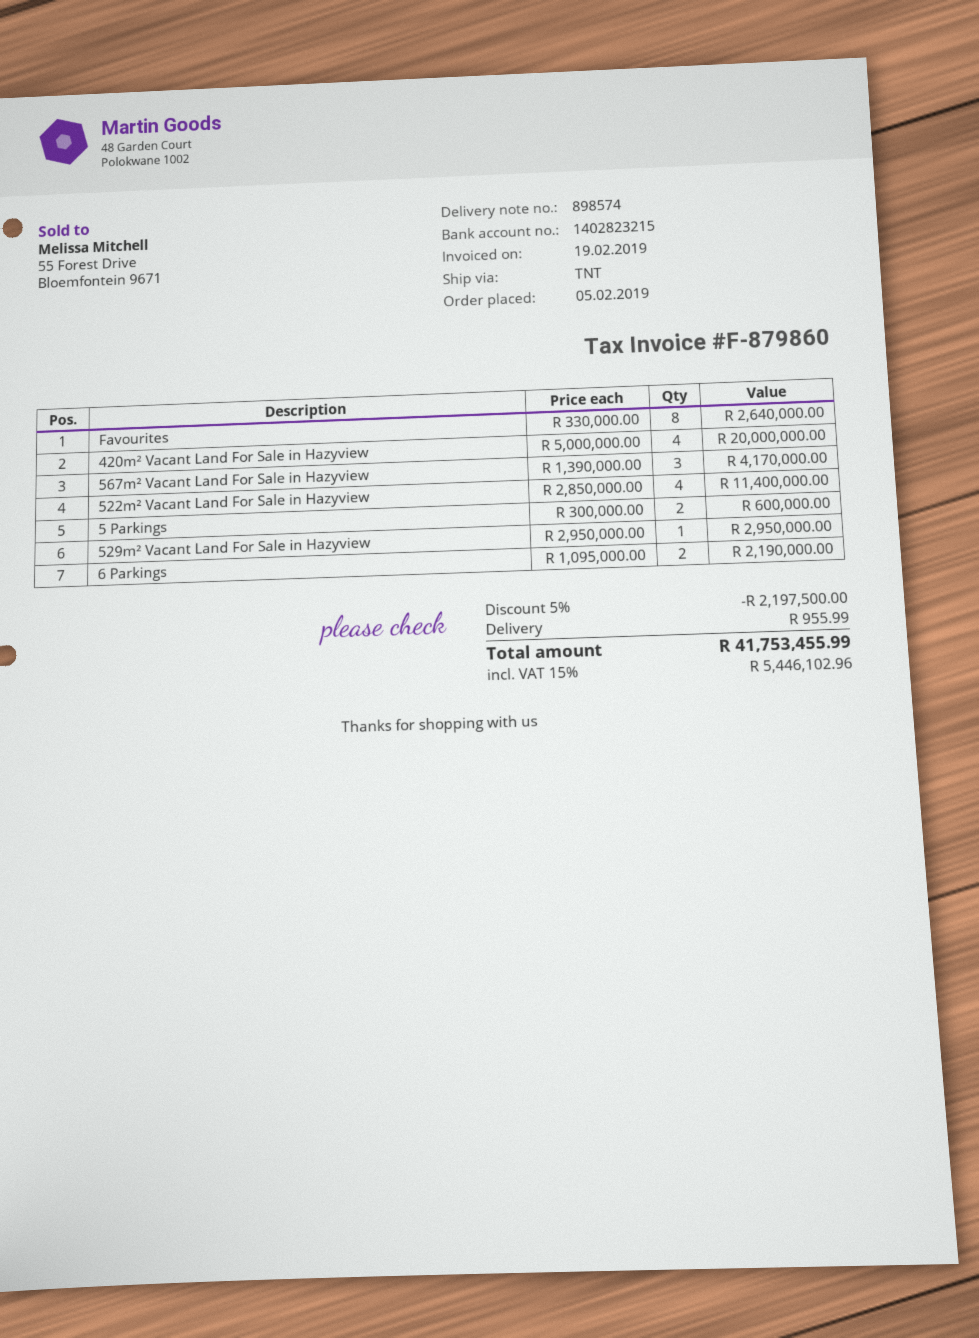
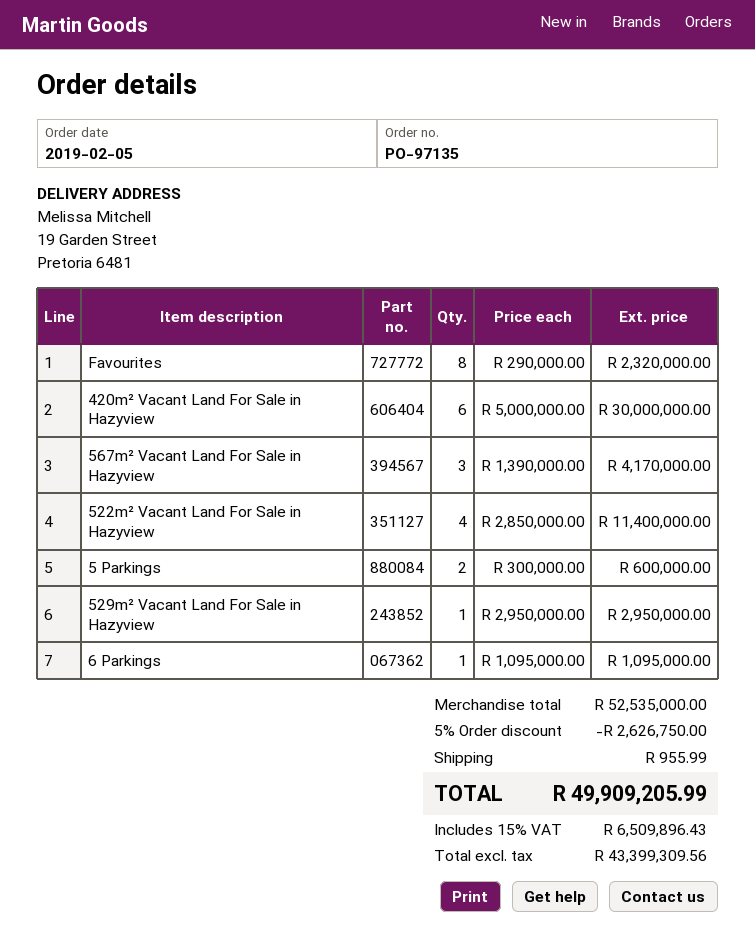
Favourites: 8 x 330000.00 = 2640000.00 -> 8 x 290000.00 = 2320000.00
420m² Vacant Land For Sale in Hazyview: 4 x 5000000.00 = 20000000.00 -> 6 x 5000000.00 = 30000000.00
6 Parkings: 2 x 1095000.00 = 2190000.00 -> 1 x 1095000.00 = 1095000.00
discount: 5% = 2197500.00 -> 5% = 2626750.00
tax: 15% = 5446102.96 -> 15% = 6509896.43
total: 41753455.99 -> 49909205.99

